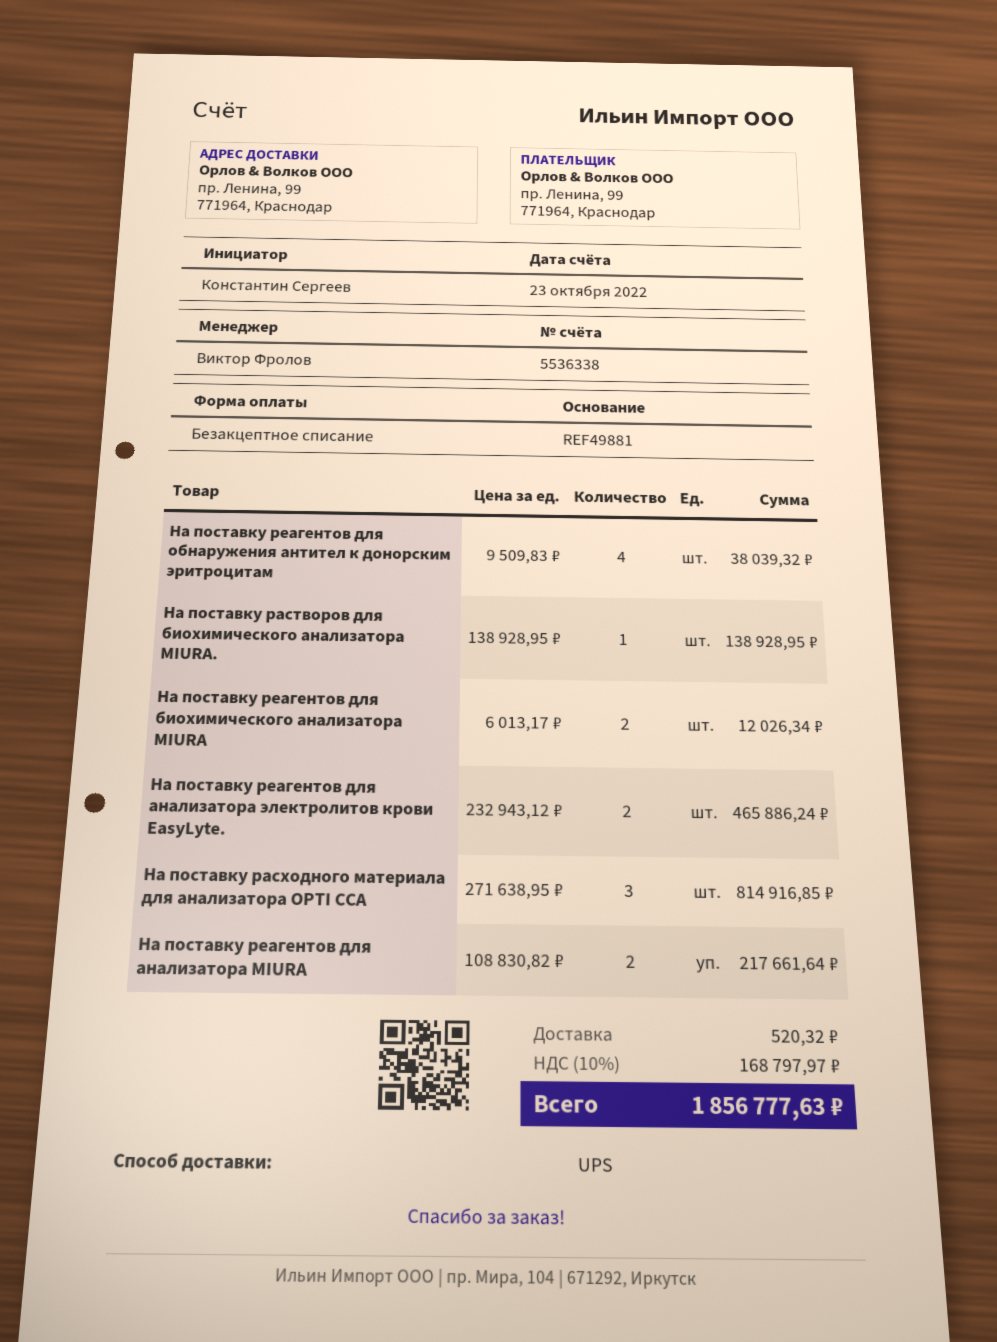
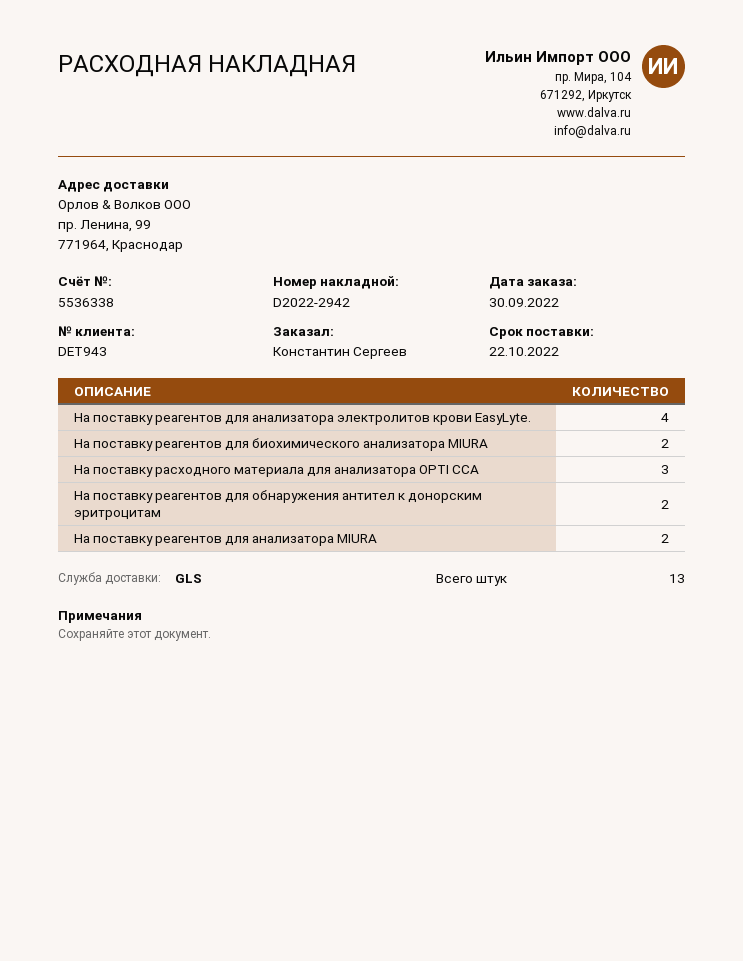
shipping method: UPS -> GLS
На поставку реагентов для обнаружения антител к донорским эритроцитам: 4 -> 2
На поставку растворов для биохимического анализатора MIURA.: 1 -> none
На поставку реагентов для анализатора электролитов крови EasyLyte.: 2 -> 4

